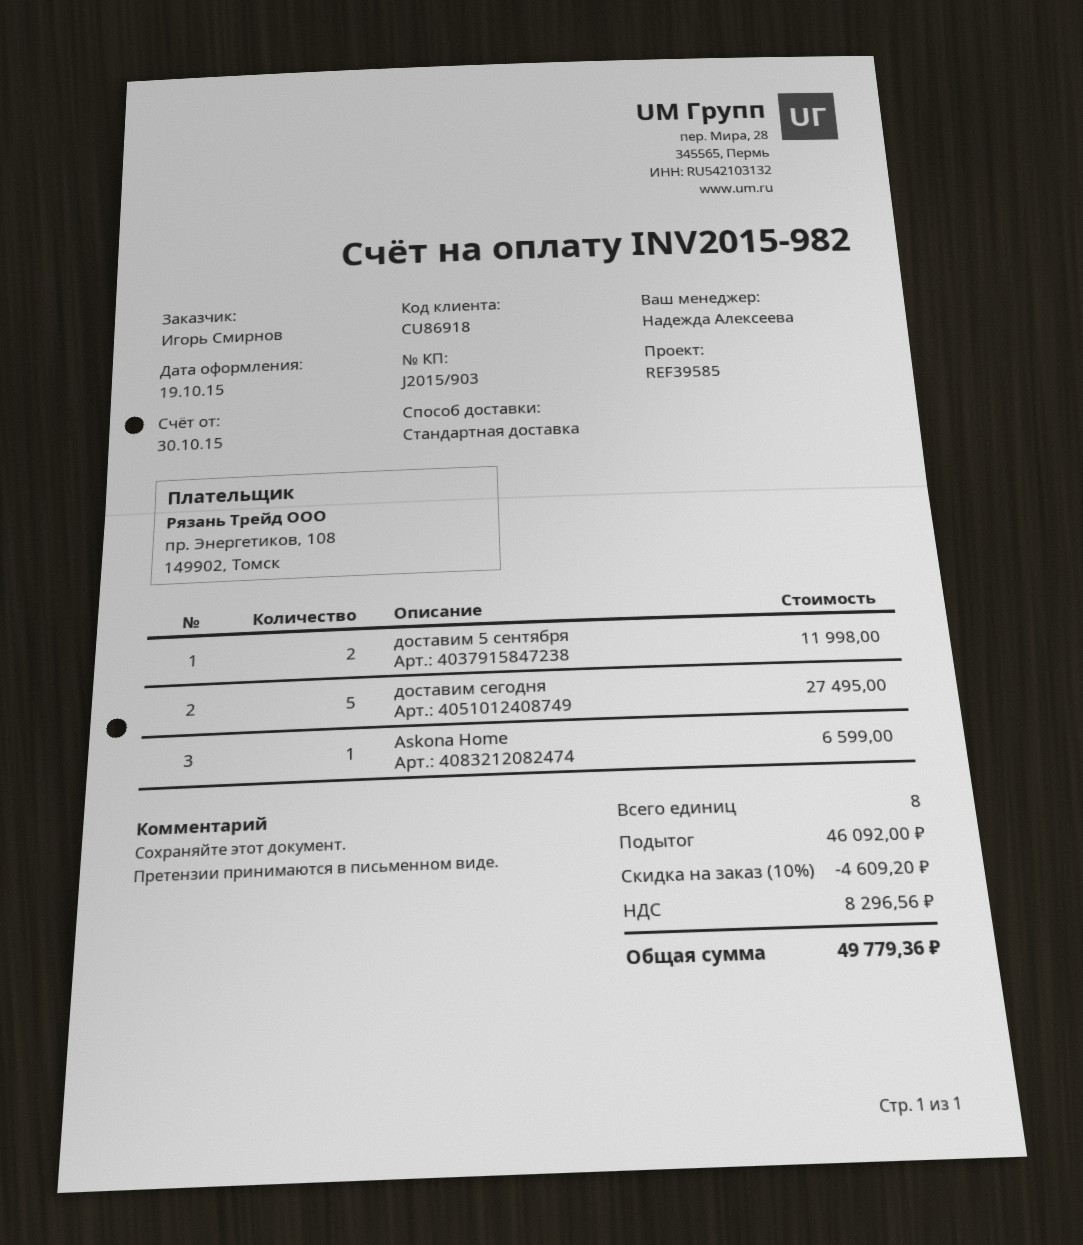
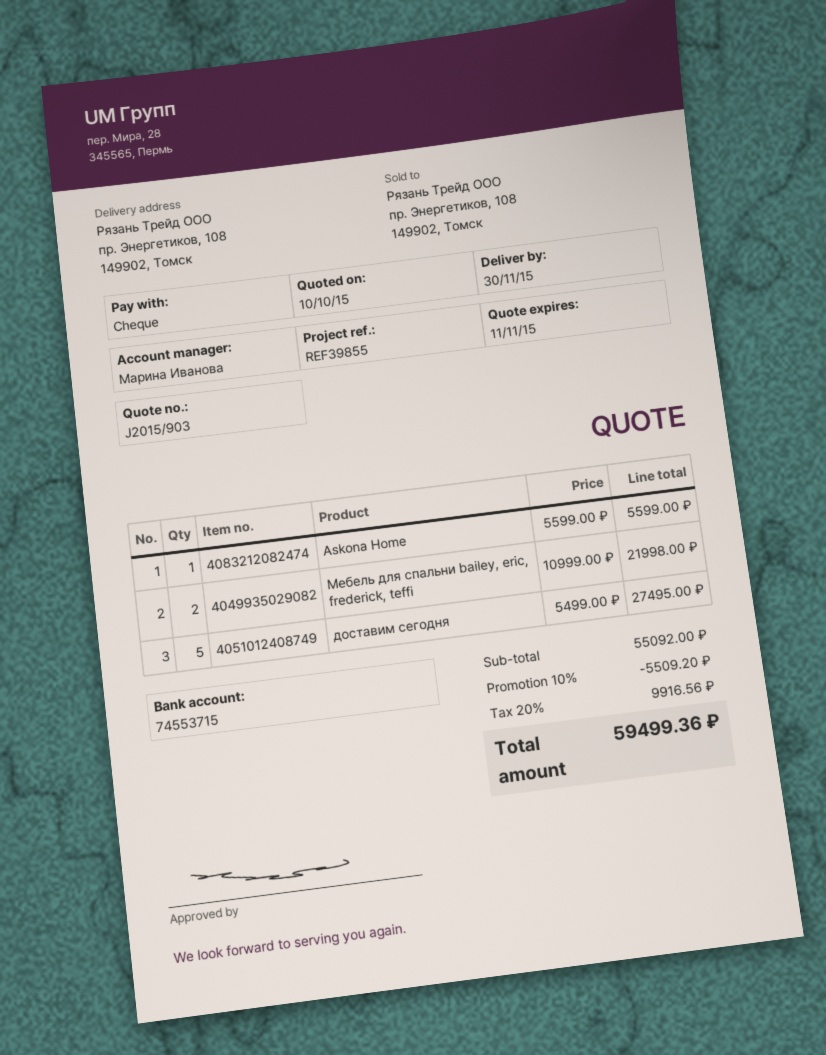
reference: REF39585 -> REF39855
sales rep: Надежда Алексеева -> Марина Иванова
доставим 5 сентября: 2 for 11998.00 -> none
Askona Home: 1 for 6599.00 -> 1 for 5599.00
Мебель для спальни bailey, eric, frederick, teffi: none -> 2 for 21998.00
subtotal: 46092.00 -> 55092.00
discount: 10% = 4609.20 -> 10% = 5509.20
tax: 8296.56 -> 9916.56
total: 49779.36 -> 59499.36

